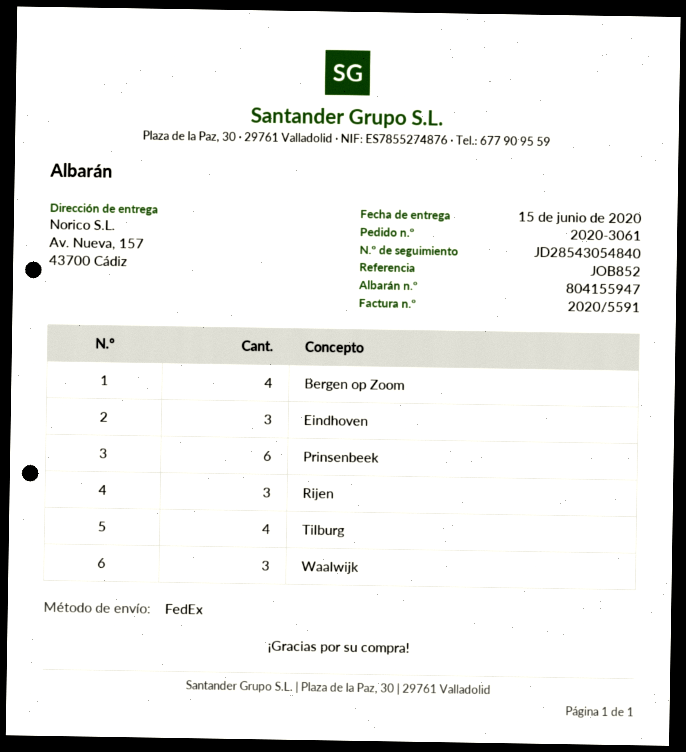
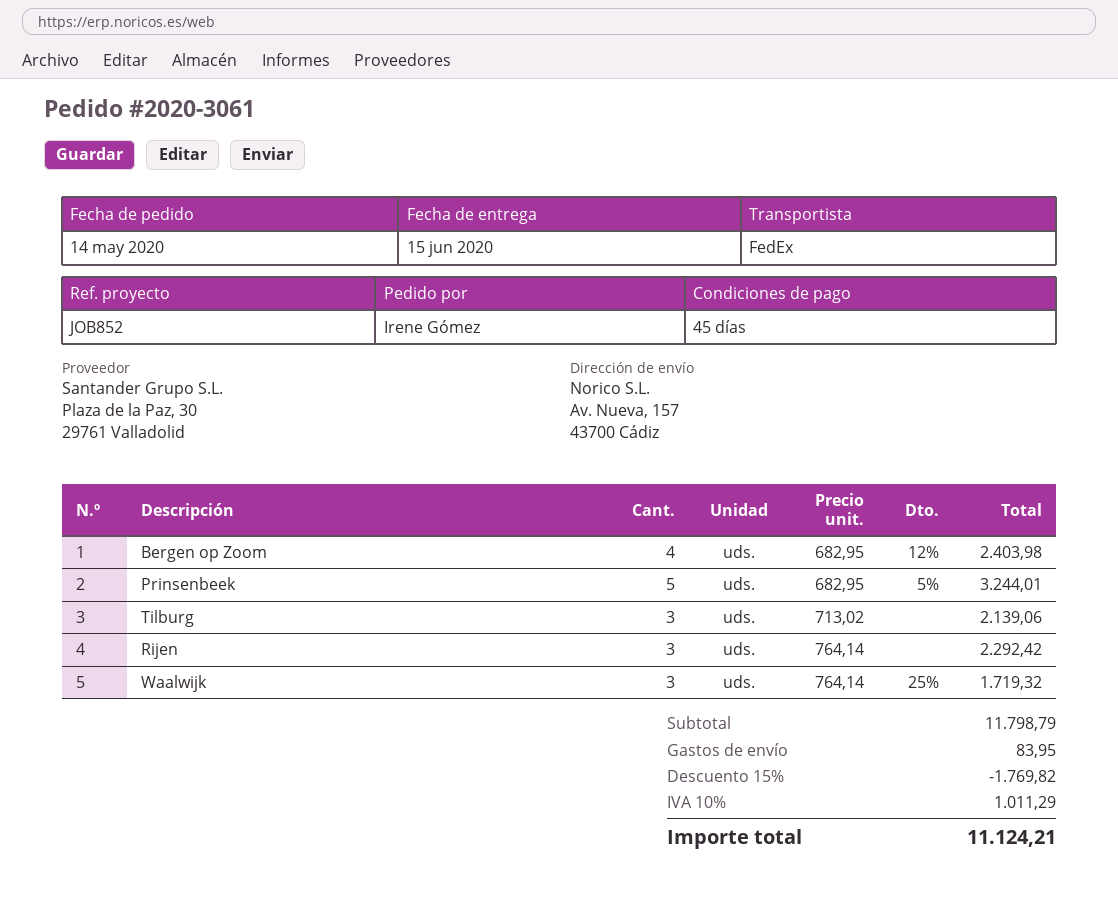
Eindhoven: 3 -> none
Prinsenbeek: 6 -> 5
Tilburg: 4 -> 3

